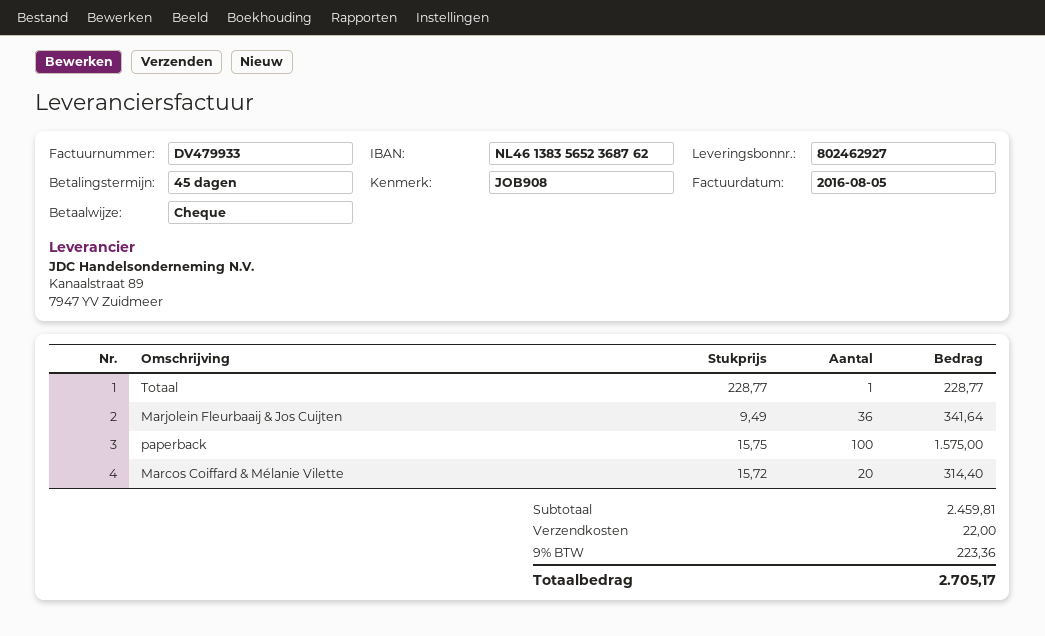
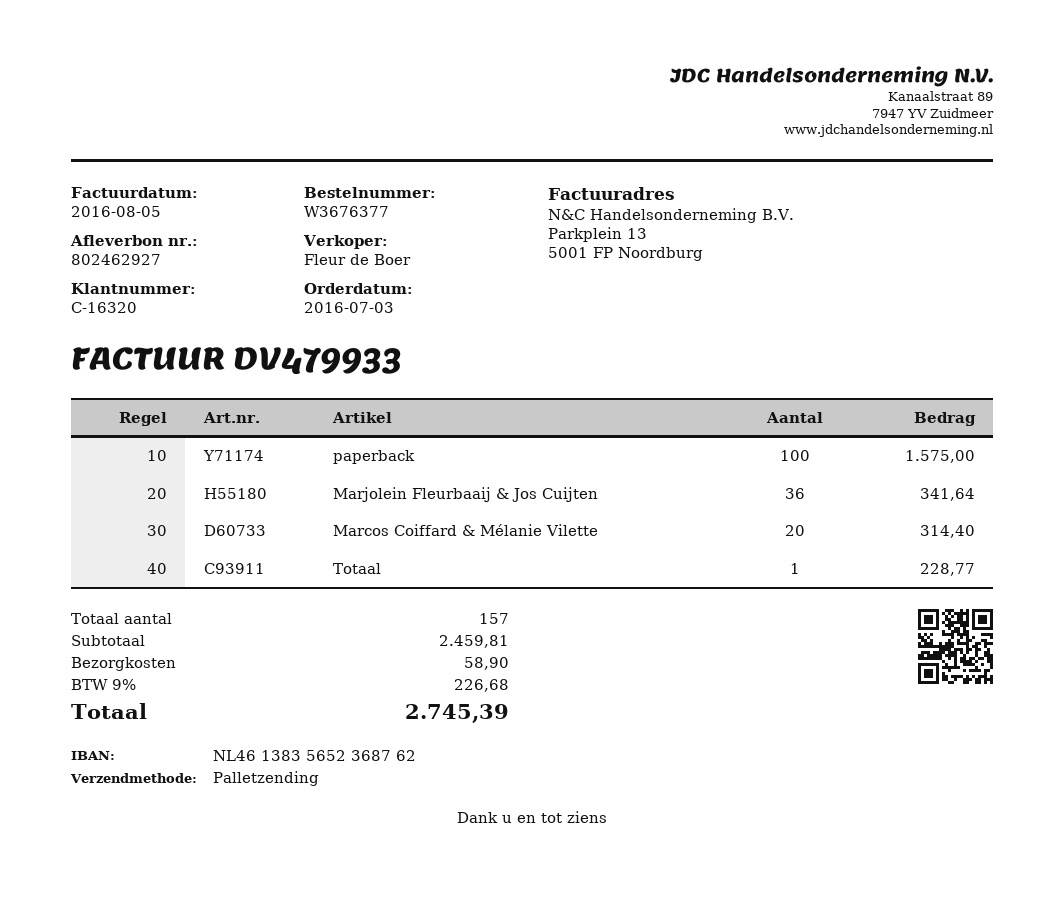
shipping: 22.00 -> 58.90
tax: 9% = 223.36 -> 9% = 226.68
total: 2705.17 -> 2745.39

